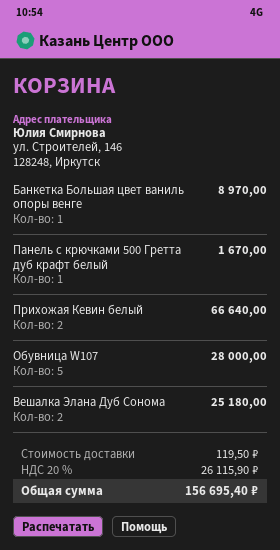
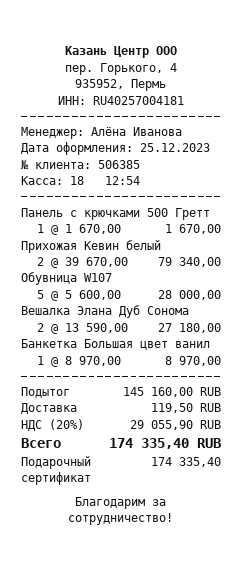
Прихожая Кевин белый: 2 for 66640.00 -> 2 for 79340.00
Вешалка Элана Дуб Сонома: 2 for 25180.00 -> 2 for 27180.00
tax: 20% = 26115.90 -> 20% = 29055.90
total: 156695.40 -> 174335.40

